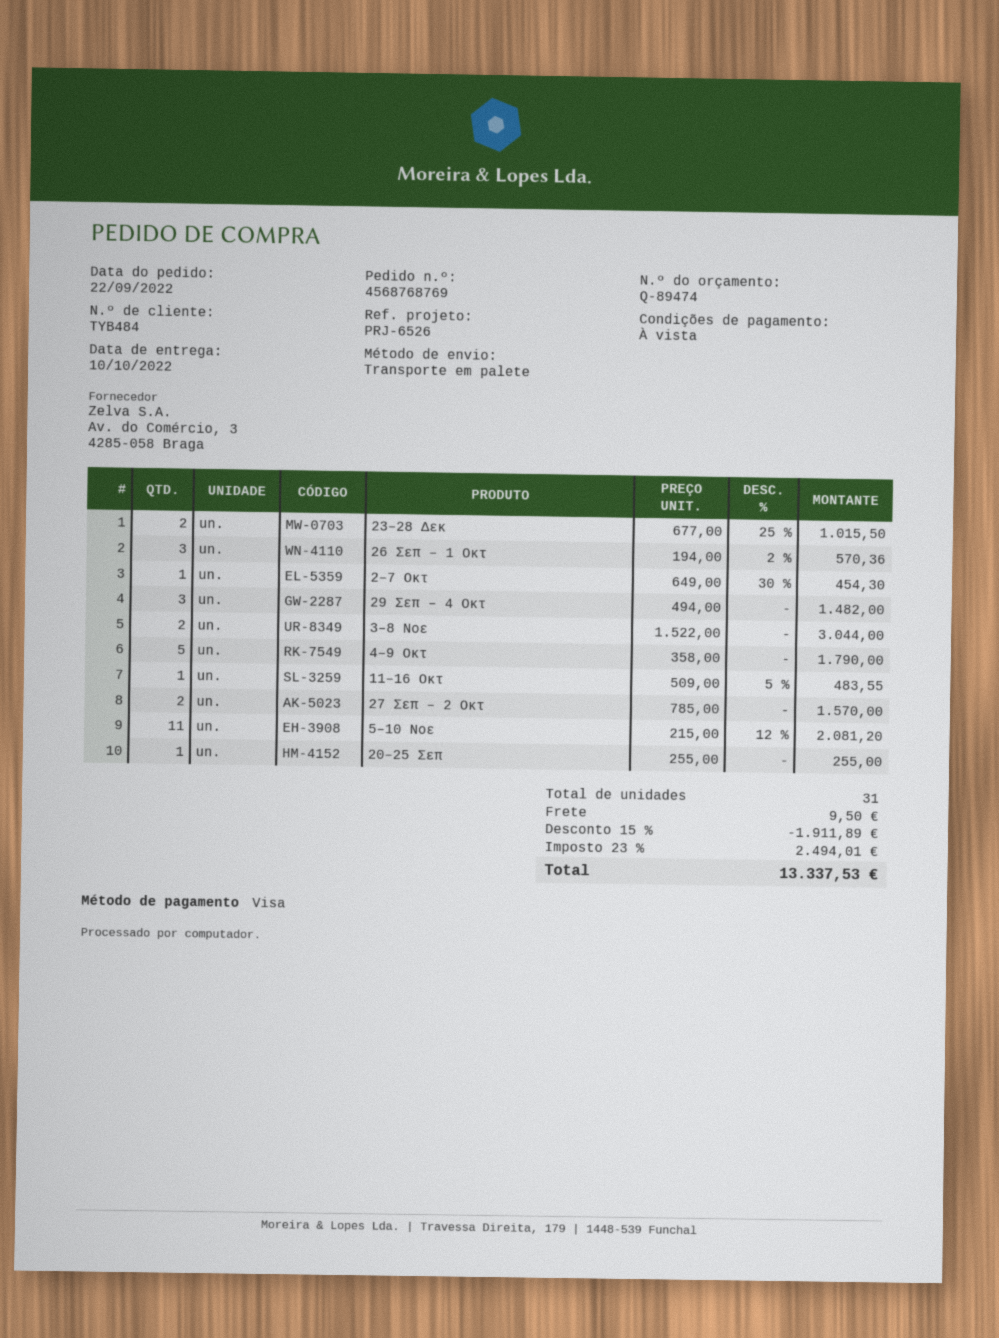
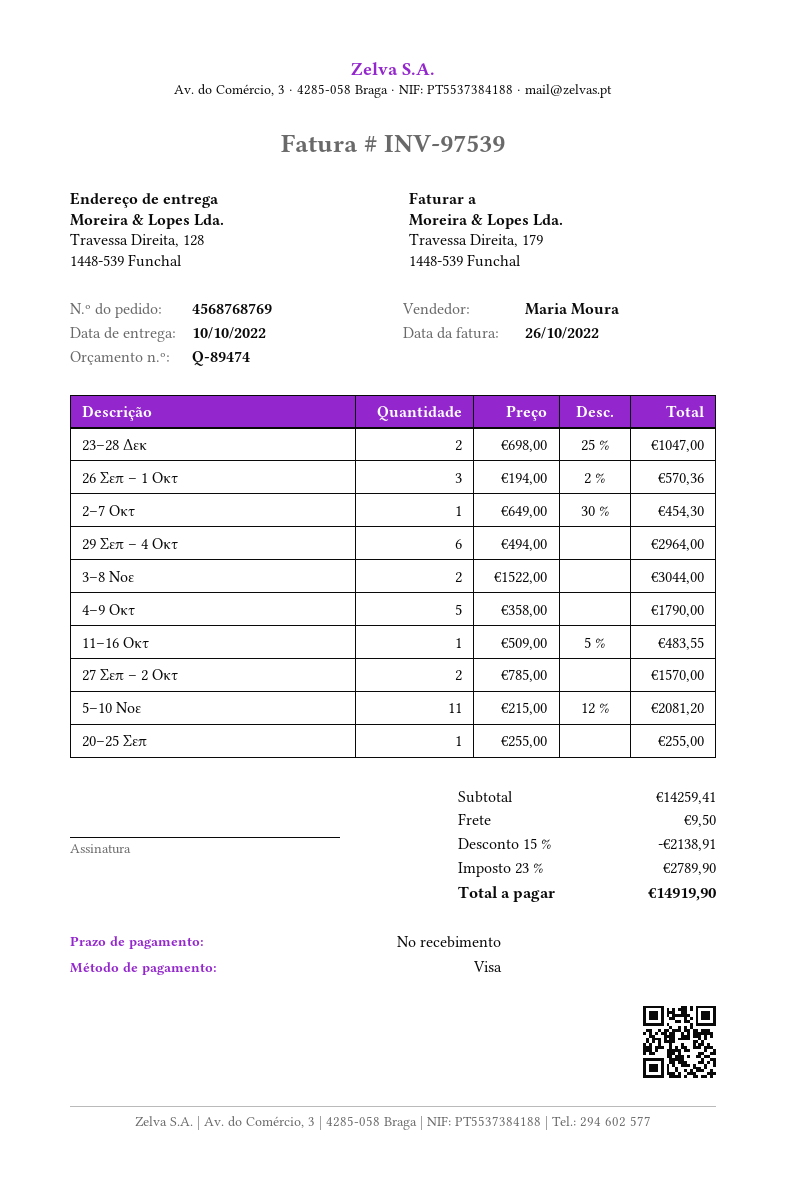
23–28 Δεκ: 2 x 677.00 - 25% = 1015.50 -> 2 x 698.00 - 25% = 1047.00
29 Σεπ – 4 Οκτ: 3 x 494.00 = 1482.00 -> 6 x 494.00 = 2964.00
discount: 15% = 1911.89 -> 15% = 2138.91
tax: 23% = 2494.01 -> 23% = 2789.90
total: 13337.53 -> 14919.90

